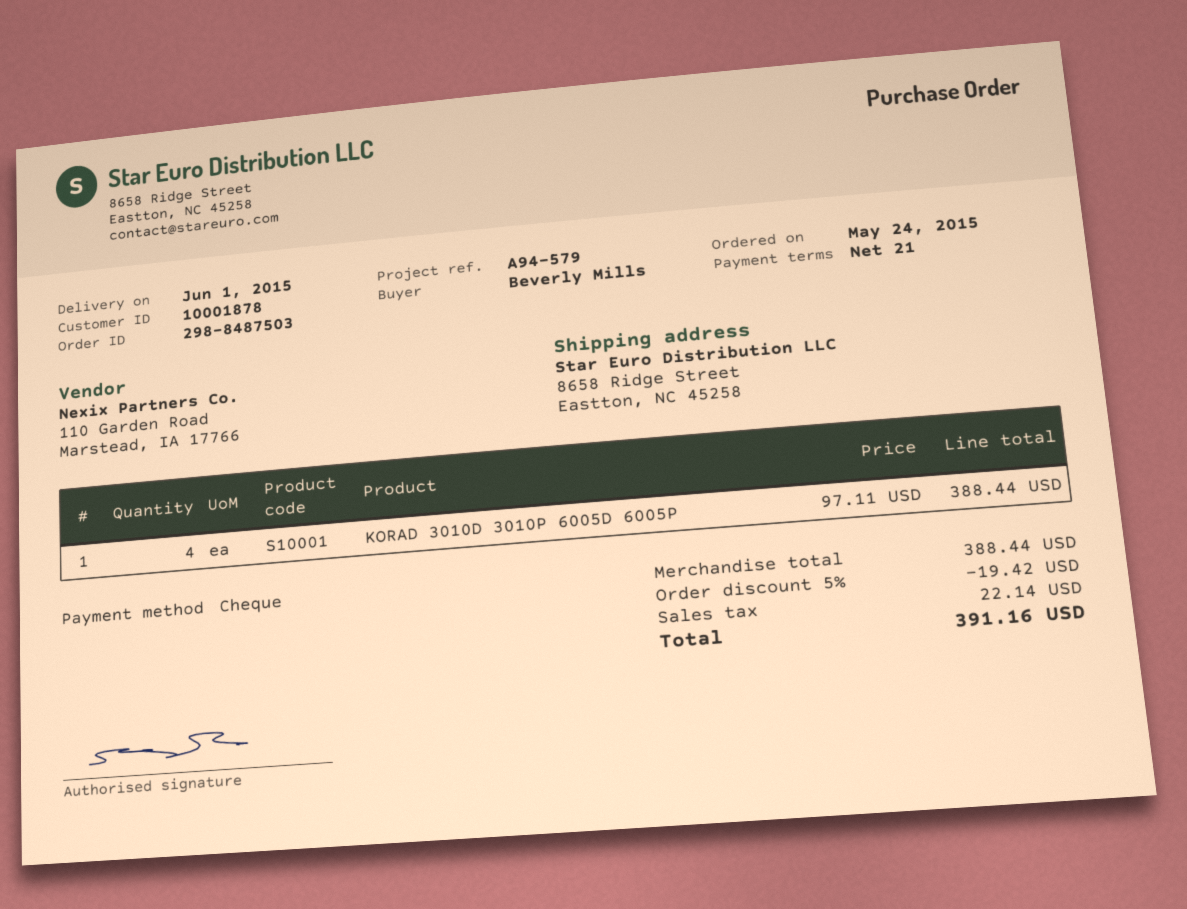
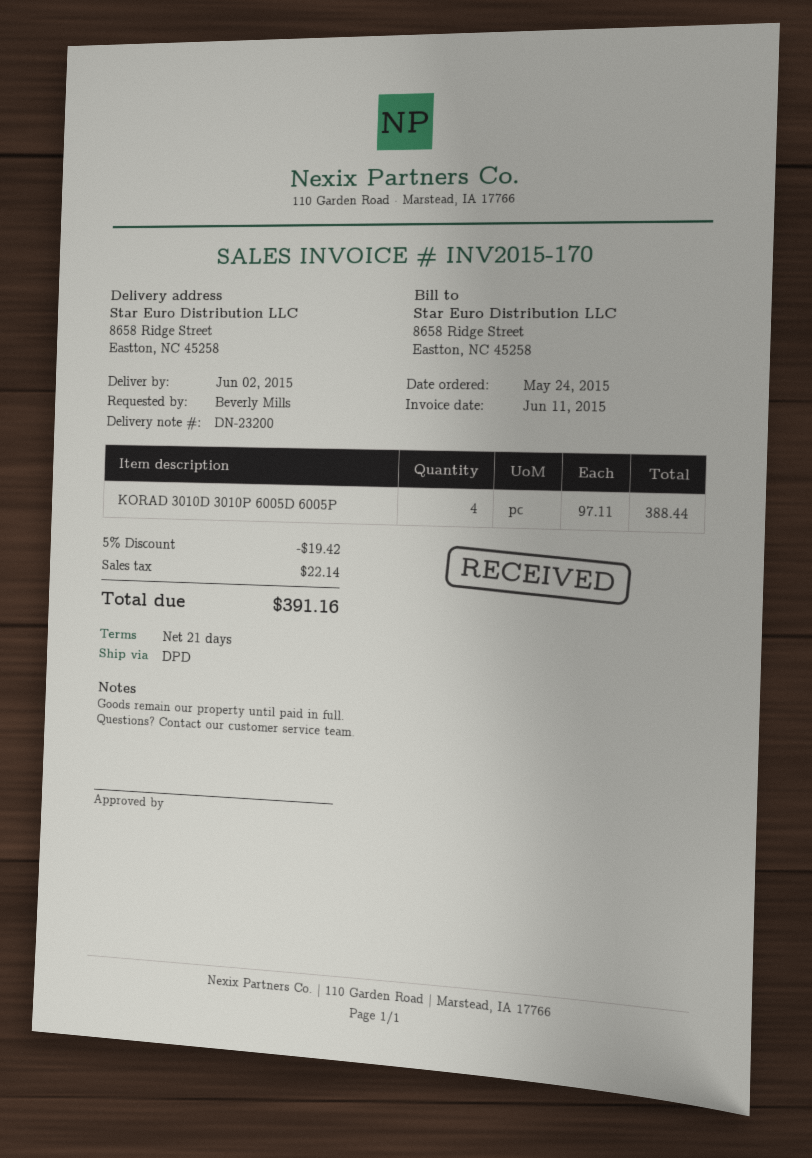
delivery date: 2015-06-01 -> 2015-06-02

